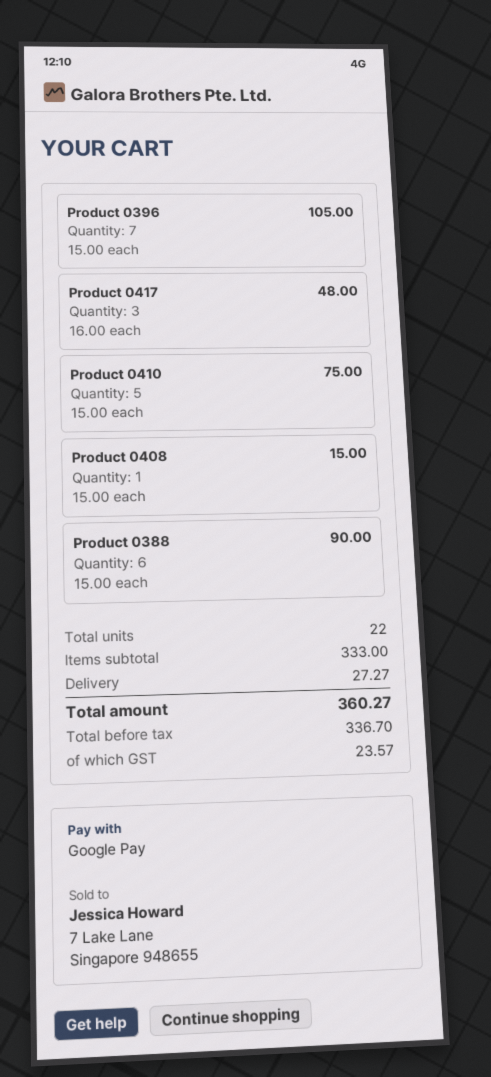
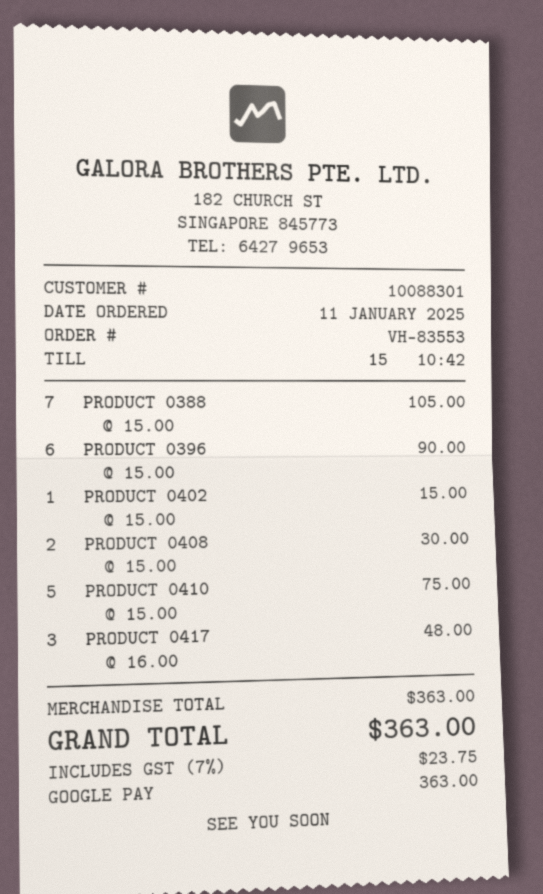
Product 0396: 7 x 15.00 = 105.00 -> 6 x 15.00 = 90.00
Product 0408: 1 x 15.00 = 15.00 -> 2 x 15.00 = 30.00
Product 0388: 6 x 15.00 = 90.00 -> 7 x 15.00 = 105.00
PRODUCT 0402: none -> 1 x 15.00 = 15.00
subtotal: 333.00 -> 363.00
shipping: 27.27 -> none
tax: 23.57 -> 23.75
total: 360.27 -> 363.00

